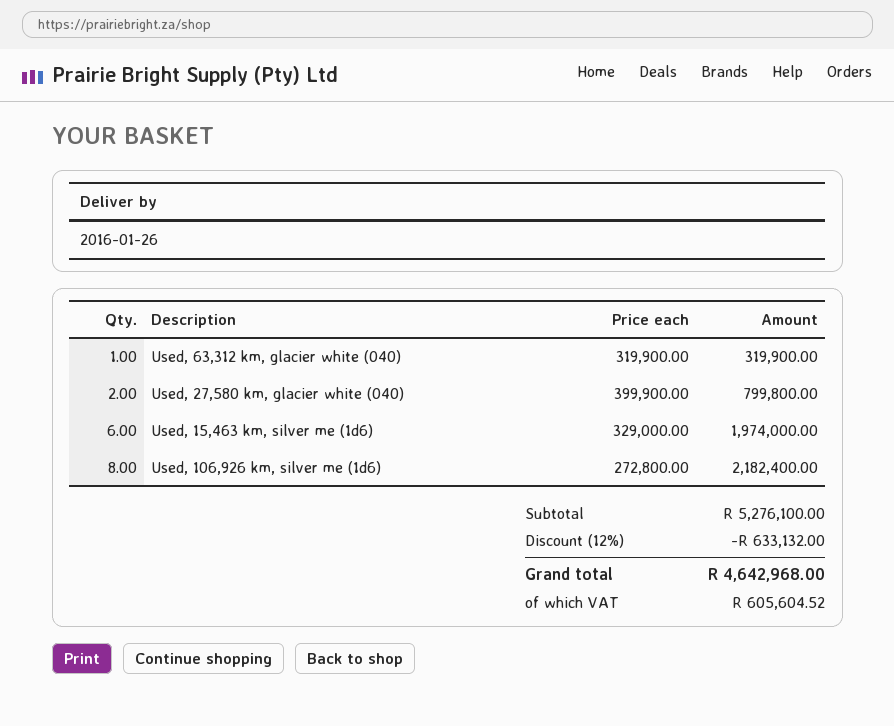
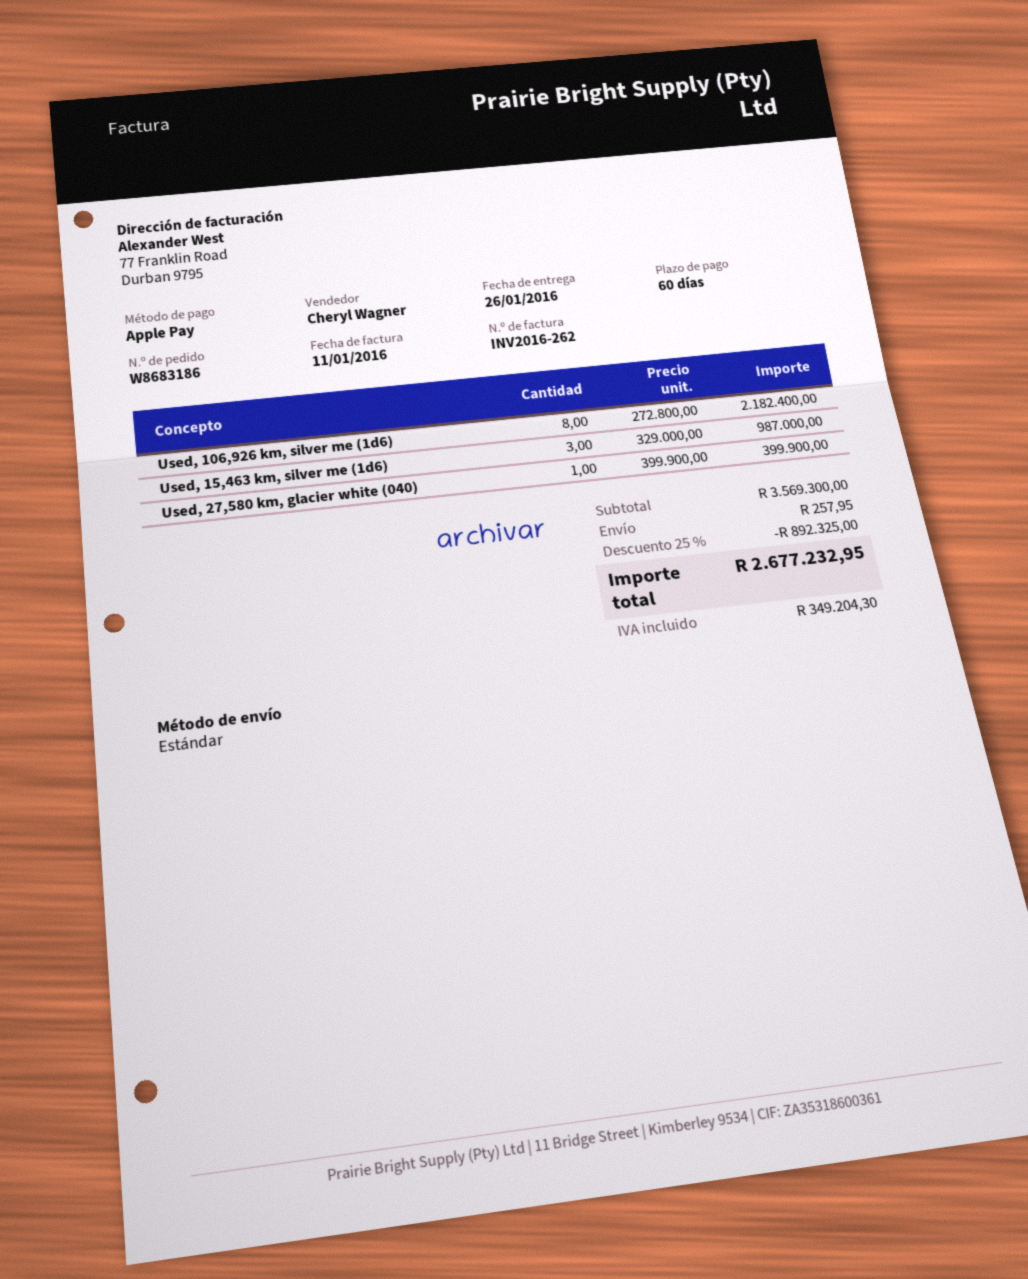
Used, 63,312 km, glacier white (040): 1 x 319900.00 = 319900.00 -> none
Used, 27,580 km, glacier white (040): 2 x 399900.00 = 799800.00 -> 1 x 399900.00 = 399900.00
Used, 15,463 km, silver me (1d6): 6 x 329000.00 = 1974000.00 -> 3 x 329000.00 = 987000.00
subtotal: 5276100.00 -> 3569300.00
discount: 12% = 633132.00 -> 25% = 892325.00
shipping: none -> 257.95
tax: 605604.52 -> 349204.30
total: 4642968.00 -> 2677232.95

